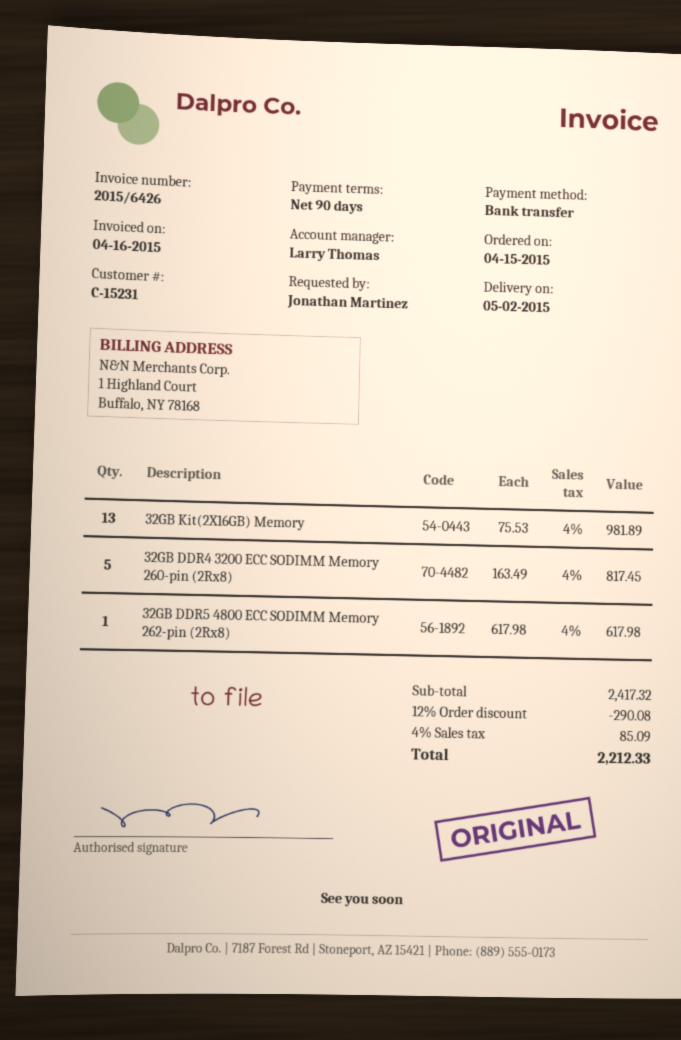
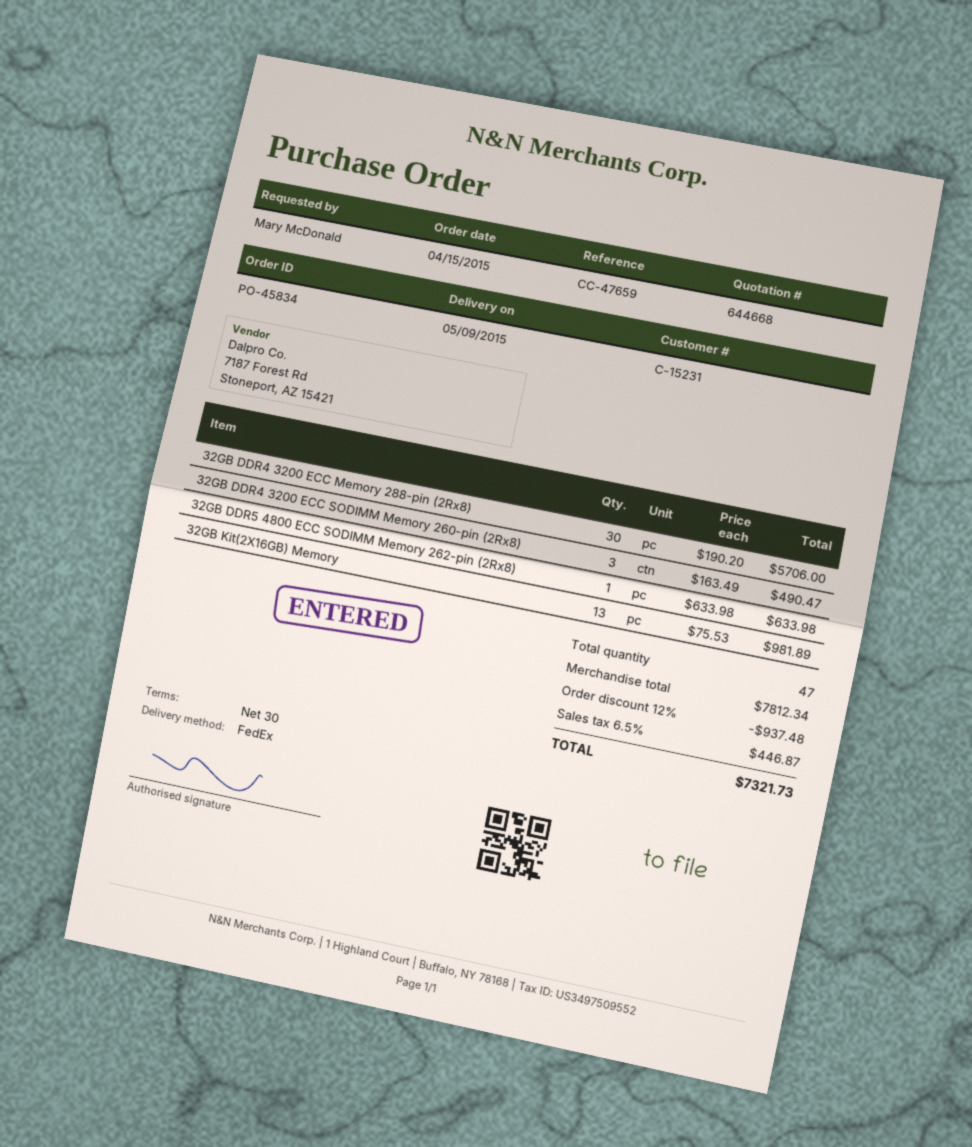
delivery date: 2015-05-02 -> 2015-05-09
payment terms: 90 days -> 30 days
ordered by: Jonathan Martinez -> Mary McDonald
32GB DDR4 3200 ECC SODIMM Memory 260-pin (2Rx8): 5 x 163.49 = 817.45 -> 3 x 163.49 = 490.47
32GB DDR5 4800 ECC SODIMM Memory 262-pin (2Rx8): 1 x 617.98 = 617.98 -> 1 x 633.98 = 633.98
32GB DDR4 3200 ECC Memory 288-pin (2Rx8): none -> 30 x 190.20 = 5706.00
subtotal: 2417.32 -> 7812.34
discount: 12% = 290.08 -> 12% = 937.48
tax: 4% = 85.09 -> 6.5% = 446.87
total: 2212.33 -> 7321.73

